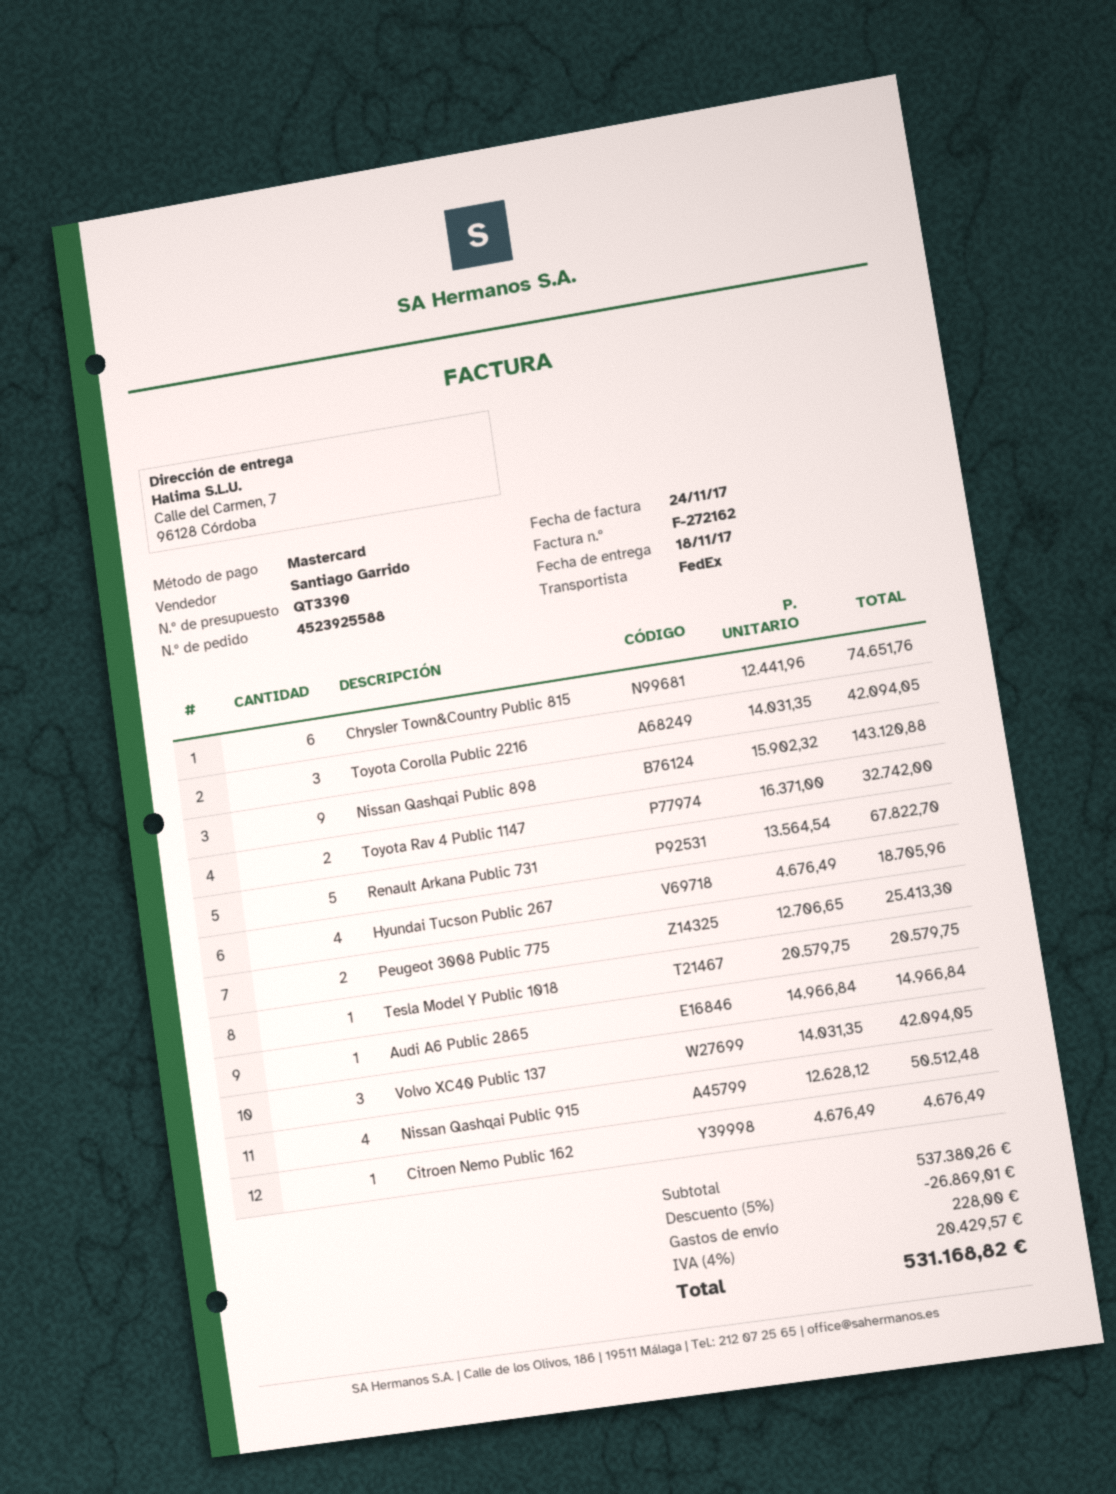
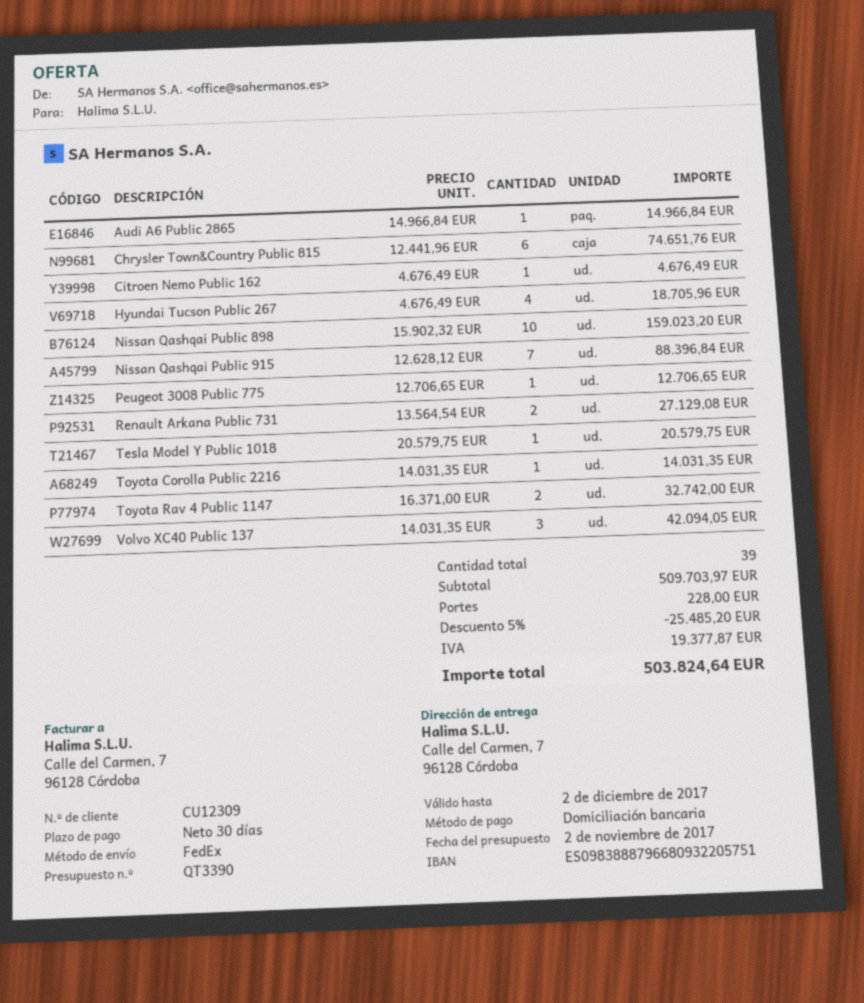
payment method: Mastercard -> direct debit
Toyota Corolla Public 2216: 3 x 14031.35 = 42094.05 -> 1 x 14031.35 = 14031.35
Nissan Qashqai Public 898: 9 x 15902.32 = 143120.88 -> 10 x 15902.32 = 159023.20
Renault Arkana Public 731: 5 x 13564.54 = 67822.70 -> 2 x 13564.54 = 27129.08
Peugeot 3008 Public 775: 2 x 12706.65 = 25413.30 -> 1 x 12706.65 = 12706.65
Nissan Qashqai Public 915: 4 x 12628.12 = 50512.48 -> 7 x 12628.12 = 88396.84
subtotal: 537380.26 -> 509703.97
discount: 5% = 26869.01 -> 5% = 25485.20
tax: 20429.57 -> 19377.87
total: 531168.82 -> 503824.64

